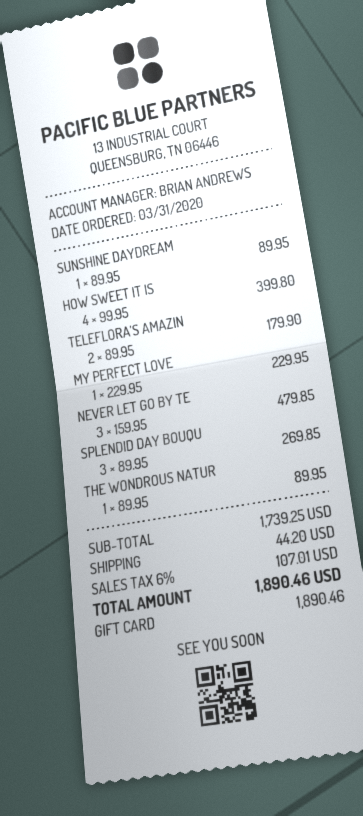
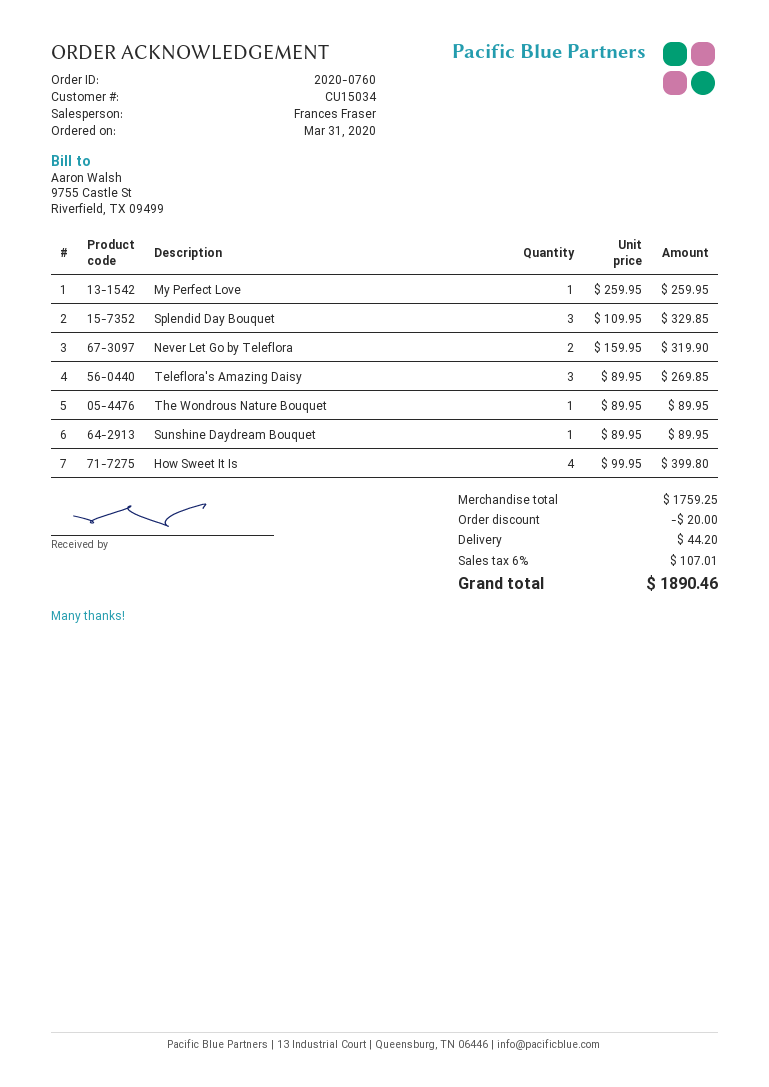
sales rep: BRIAN ANDREWS -> Frances Fraser
TELEFLORA'S AMAZIN: 2 x 89.95 = 179.90 -> 3 x 89.95 = 269.85
MY PERFECT LOVE: 1 x 229.95 = 229.95 -> 1 x 259.95 = 259.95
NEVER LET GO BY TE: 3 x 159.95 = 479.85 -> 2 x 159.95 = 319.90
SPLENDID DAY BOUQU: 3 x 89.95 = 269.85 -> 3 x 109.95 = 329.85
subtotal: 1739.25 -> 1759.25
discount: none -> 20.00

